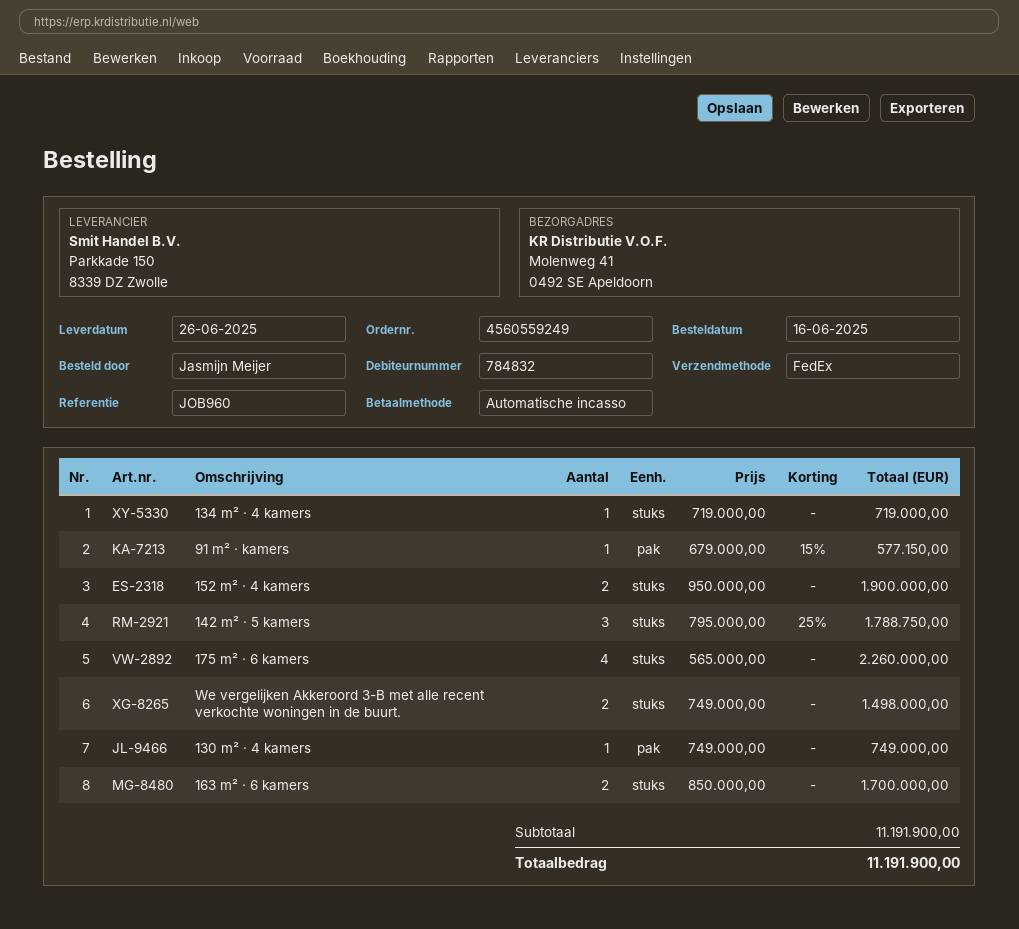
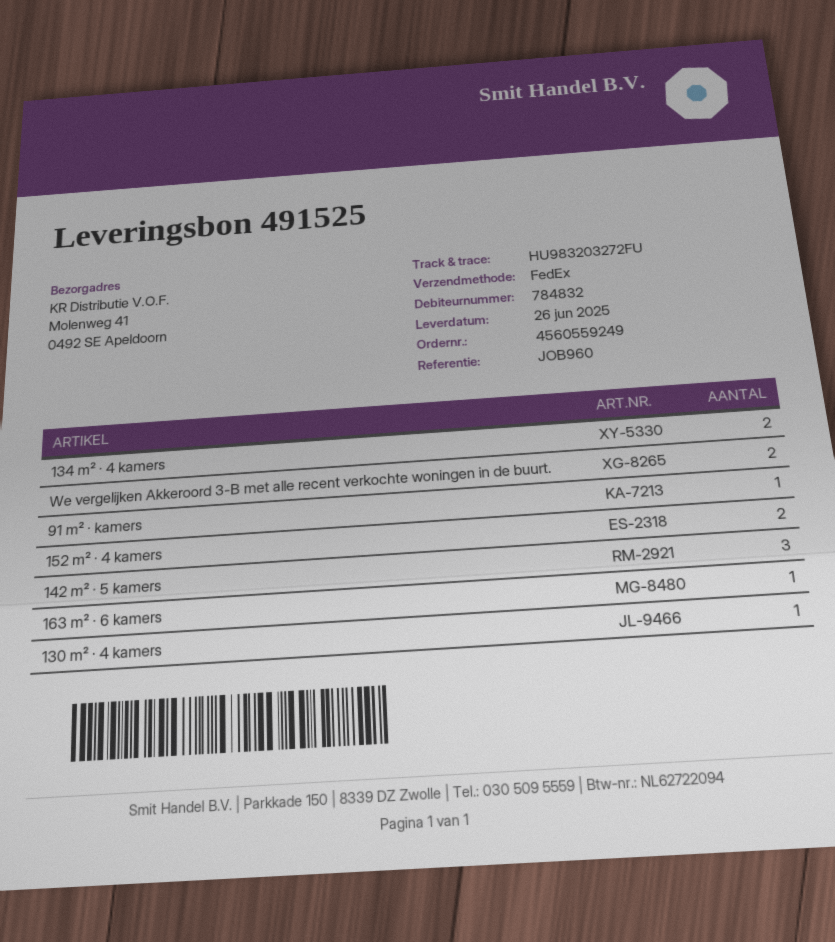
134 m² · 4 kamers: 1 -> 2
175 m² · 6 kamers: 4 -> none
163 m² · 6 kamers: 2 -> 1

